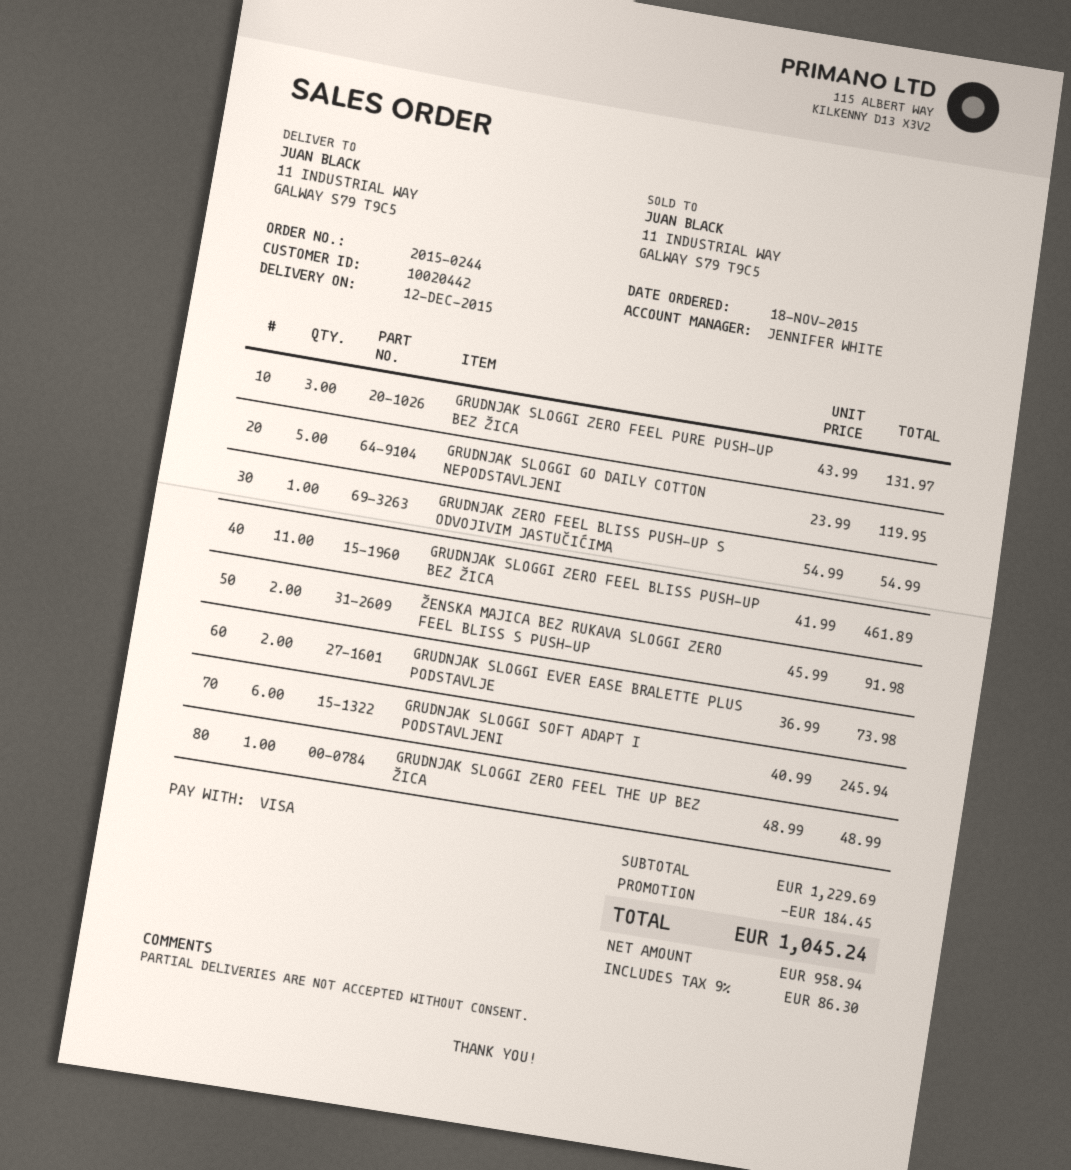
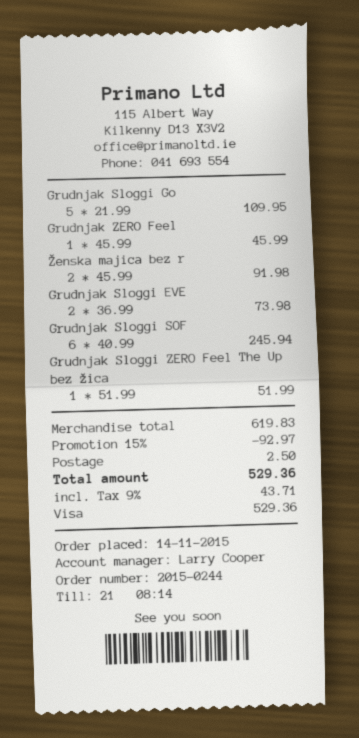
order date: 2015-11-18 -> 2015-11-14
sales rep: JENNIFER WHITE -> Larry Cooper
GRUDNJAK SLOGGI ZERO FEEL PURE PUSH-UP BEZ ŽICA: 3 x 43.99 = 131.97 -> none
GRUDNJAK SLOGGI GO DAILY COTTON NEPODSTAVLJENI: 5 x 23.99 = 119.95 -> 5 x 21.99 = 109.95
GRUDNJAK ZERO FEEL BLISS PUSH-UP S ODVOJIVIM JASTUČIĆIMA: 1 x 54.99 = 54.99 -> 1 x 45.99 = 45.99
GRUDNJAK SLOGGI ZERO FEEL BLISS PUSH-UP BEZ ŽICA: 11 x 41.99 = 461.89 -> none
GRUDNJAK SLOGGI ZERO FEEL THE UP BEZ ŽICA: 1 x 48.99 = 48.99 -> 1 x 51.99 = 51.99
subtotal: 1229.69 -> 619.83
discount: 184.45 -> 92.97
shipping: none -> 2.50
tax: 9% = 86.30 -> 9% = 43.71
total: 1045.24 -> 529.36

